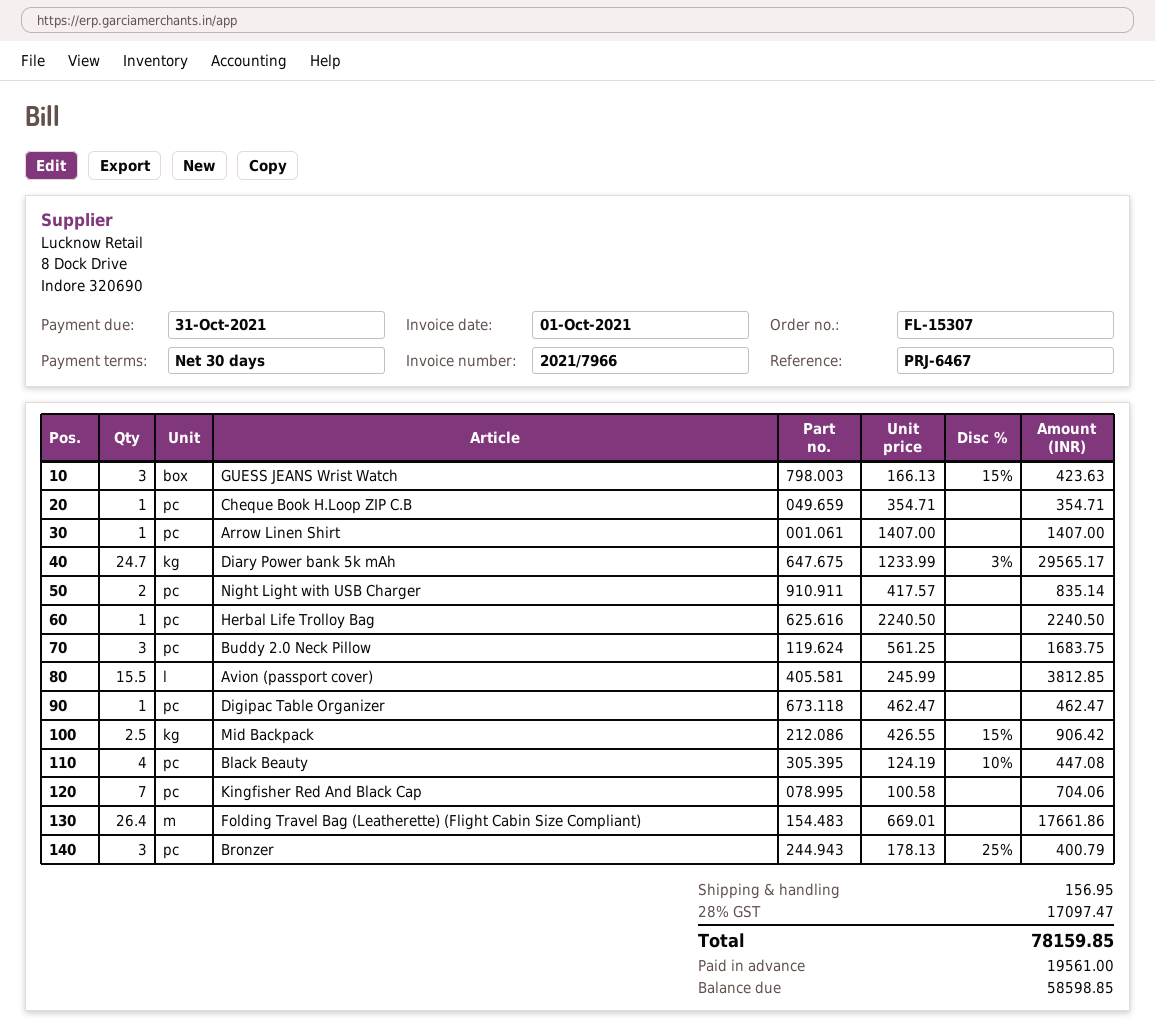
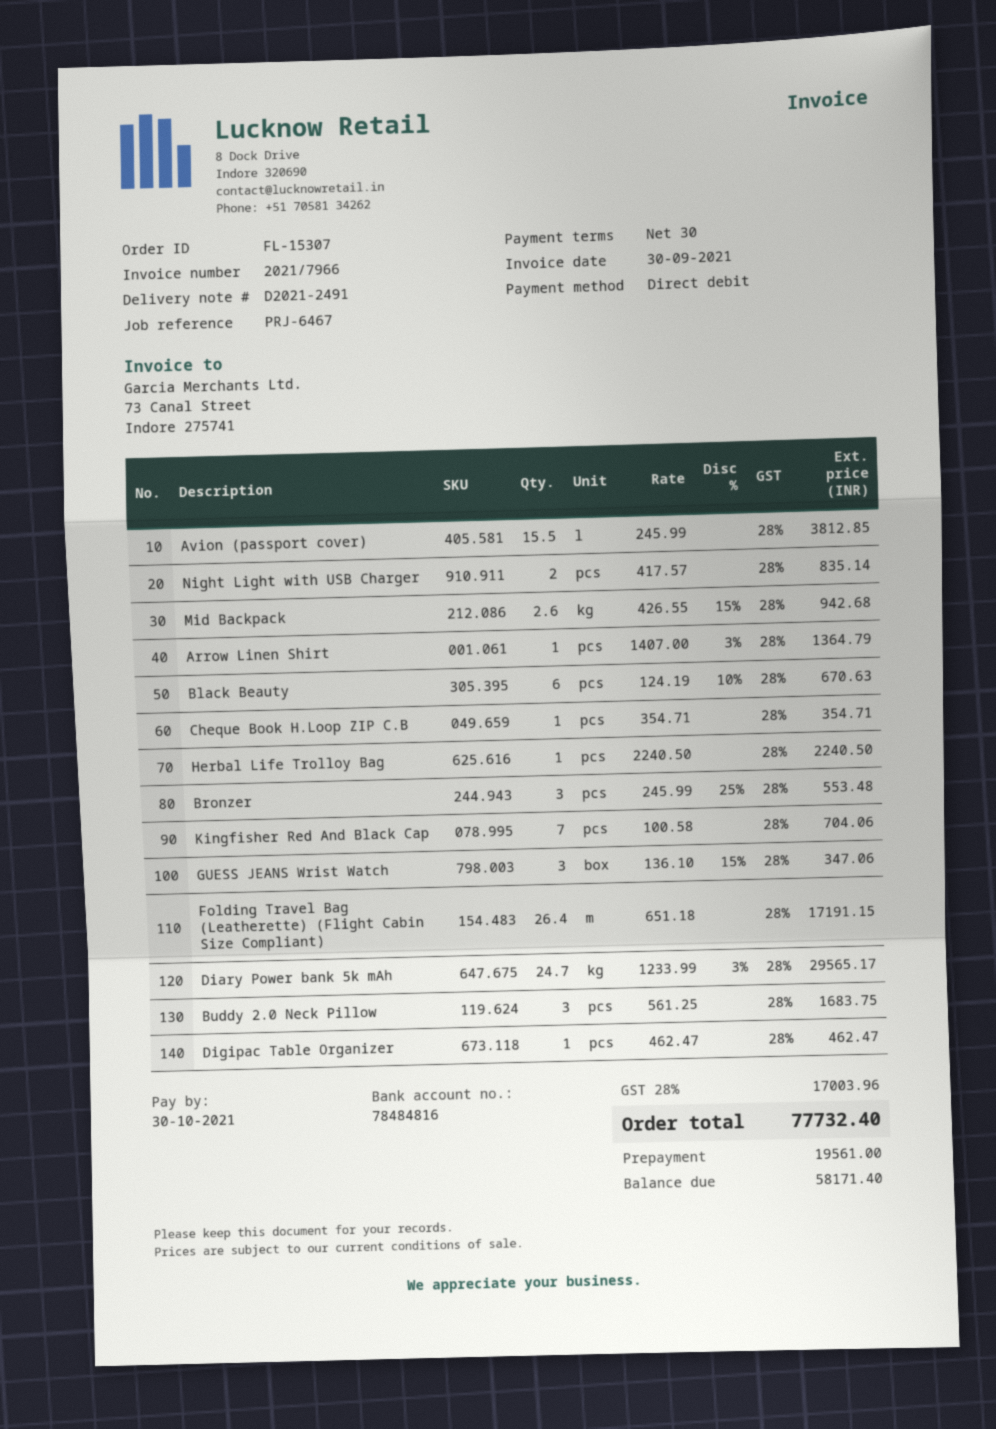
invoice date: 2021-10-01 -> 2021-09-30
due date: 2021-10-31 -> 2021-10-30
GUESS JEANS Wrist Watch: 3 x 166.13 - 15% = 423.63 -> 3 x 136.10 - 15% = 347.06
Arrow Linen Shirt: 1 x 1407.00 = 1407.00 -> 1 x 1407.00 - 3% = 1364.79
Mid Backpack: 2.5 x 426.55 - 15% = 906.42 -> 2.6 x 426.55 - 15% = 942.68
Black Beauty: 4 x 124.19 - 10% = 447.08 -> 6 x 124.19 - 10% = 670.63
Folding Travel Bag (Leatherette) (Flight Cabin Size Compliant): 26.4 x 669.01 = 17661.86 -> 26.4 x 651.18 = 17191.15
Bronzer: 3 x 178.13 - 25% = 400.79 -> 3 x 245.99 - 25% = 553.48
shipping: 156.95 -> none
tax: 28% = 17097.47 -> 28% = 17003.96
total: 78159.85 -> 77732.40
balance: 58598.85 -> 58171.40

